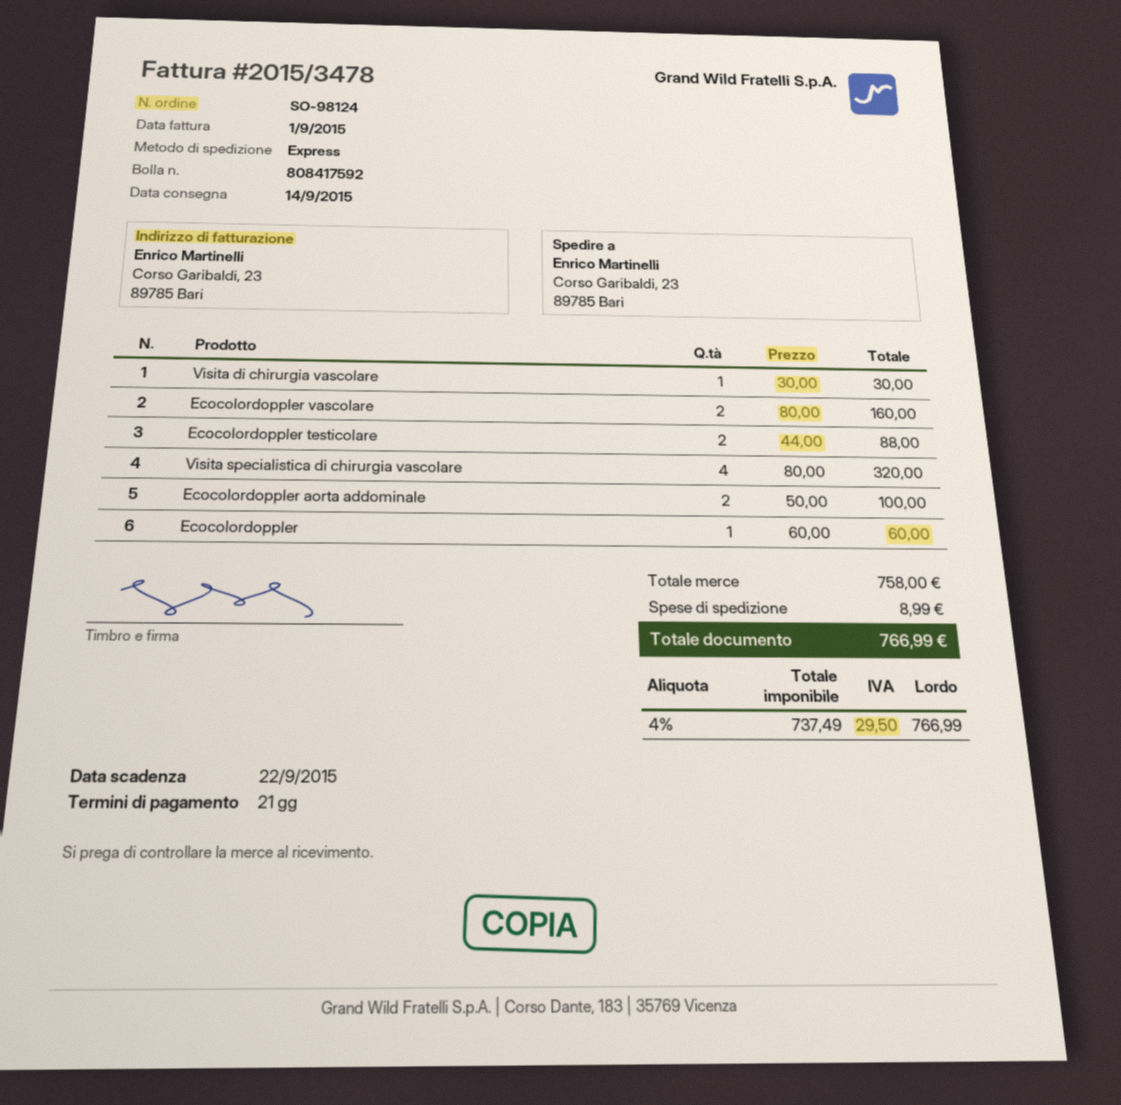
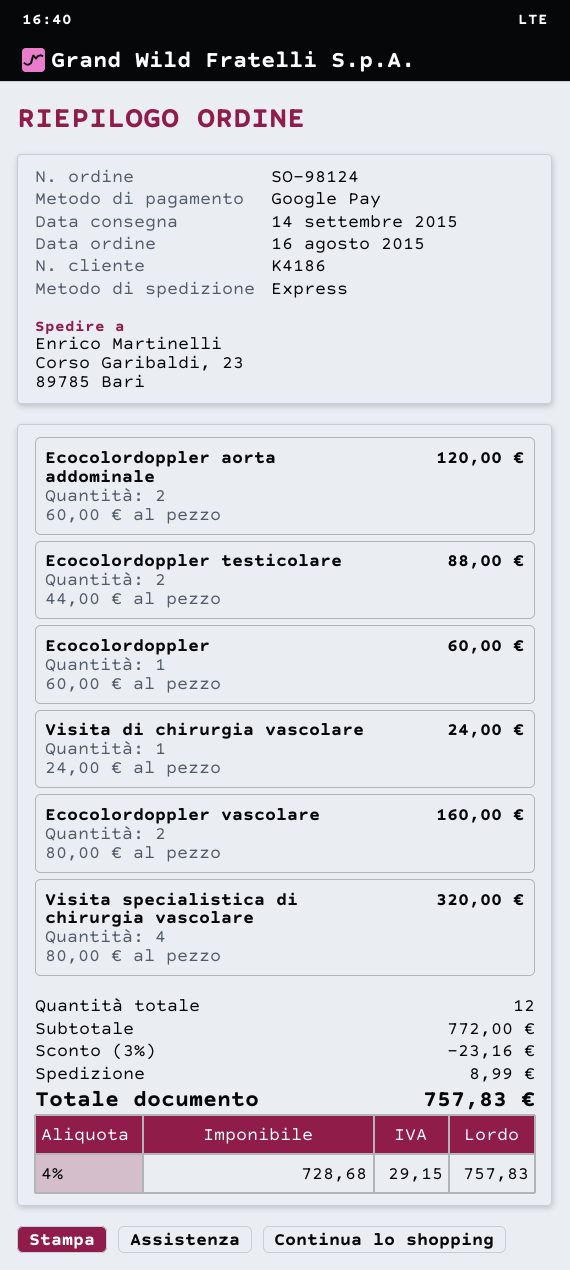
Visita di chirurgia vascolare: 1 x 30.00 = 30.00 -> 1 x 24.00 = 24.00
Ecocolordoppler aorta addominale: 2 x 50.00 = 100.00 -> 2 x 60.00 = 120.00
subtotal: 758.00 -> 772.00
discount: none -> 3% = 23.16
net: 737.49 -> 728.68
tax: 4% = 29.50 -> 4% = 29.15
total: 766.99 -> 757.83

